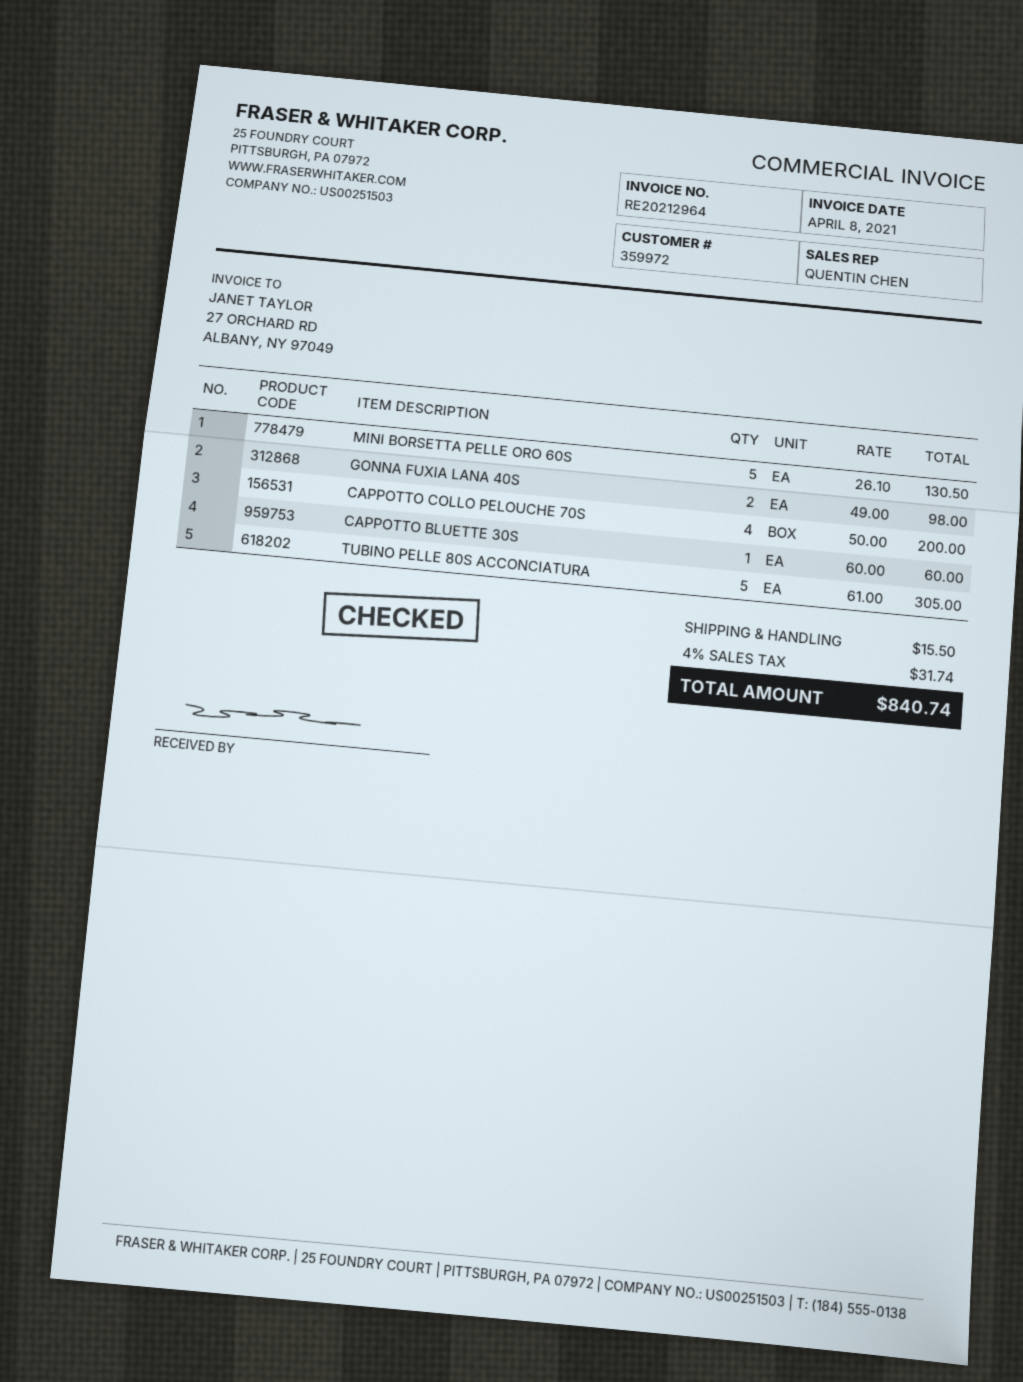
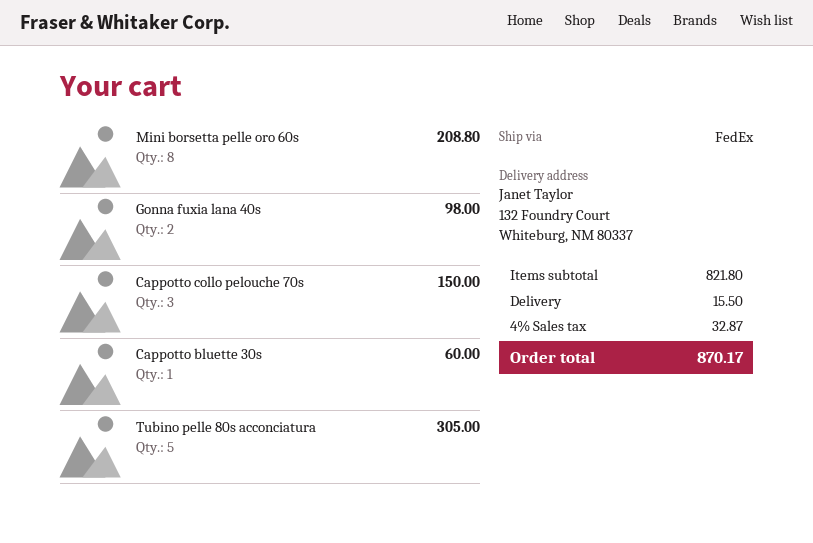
MINI BORSETTA PELLE ORO 60S: 5 for 130.50 -> 8 for 208.80
CAPPOTTO COLLO PELOUCHE 70S: 4 for 200.00 -> 3 for 150.00
tax: 4% = 31.74 -> 4% = 32.87
total: 840.74 -> 870.17

